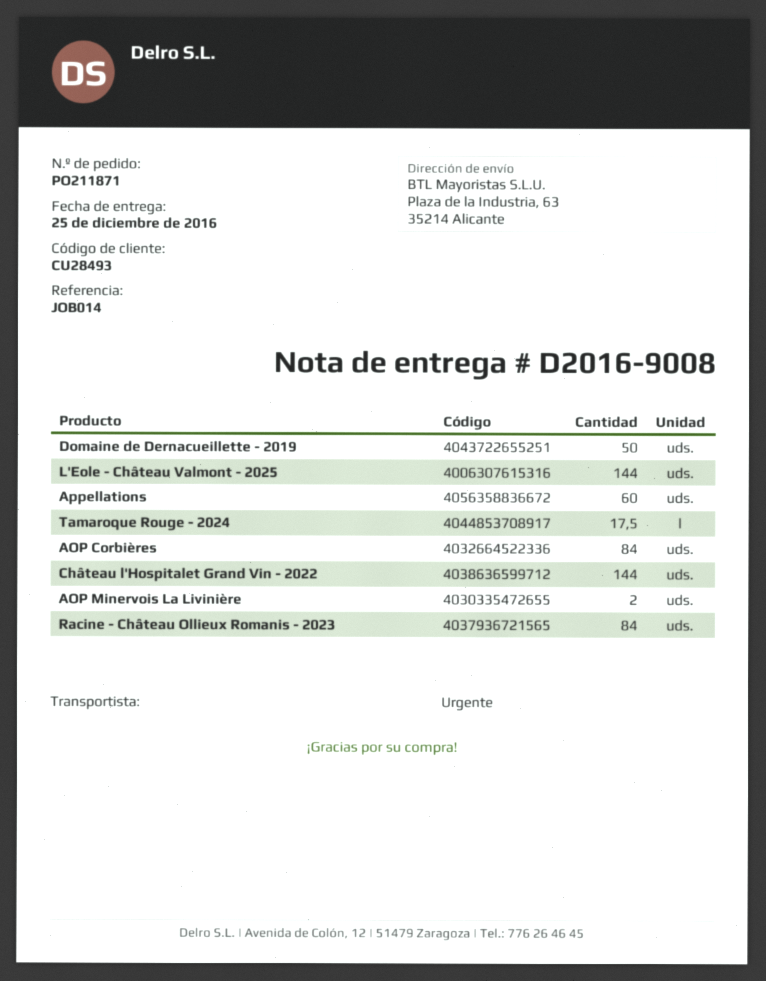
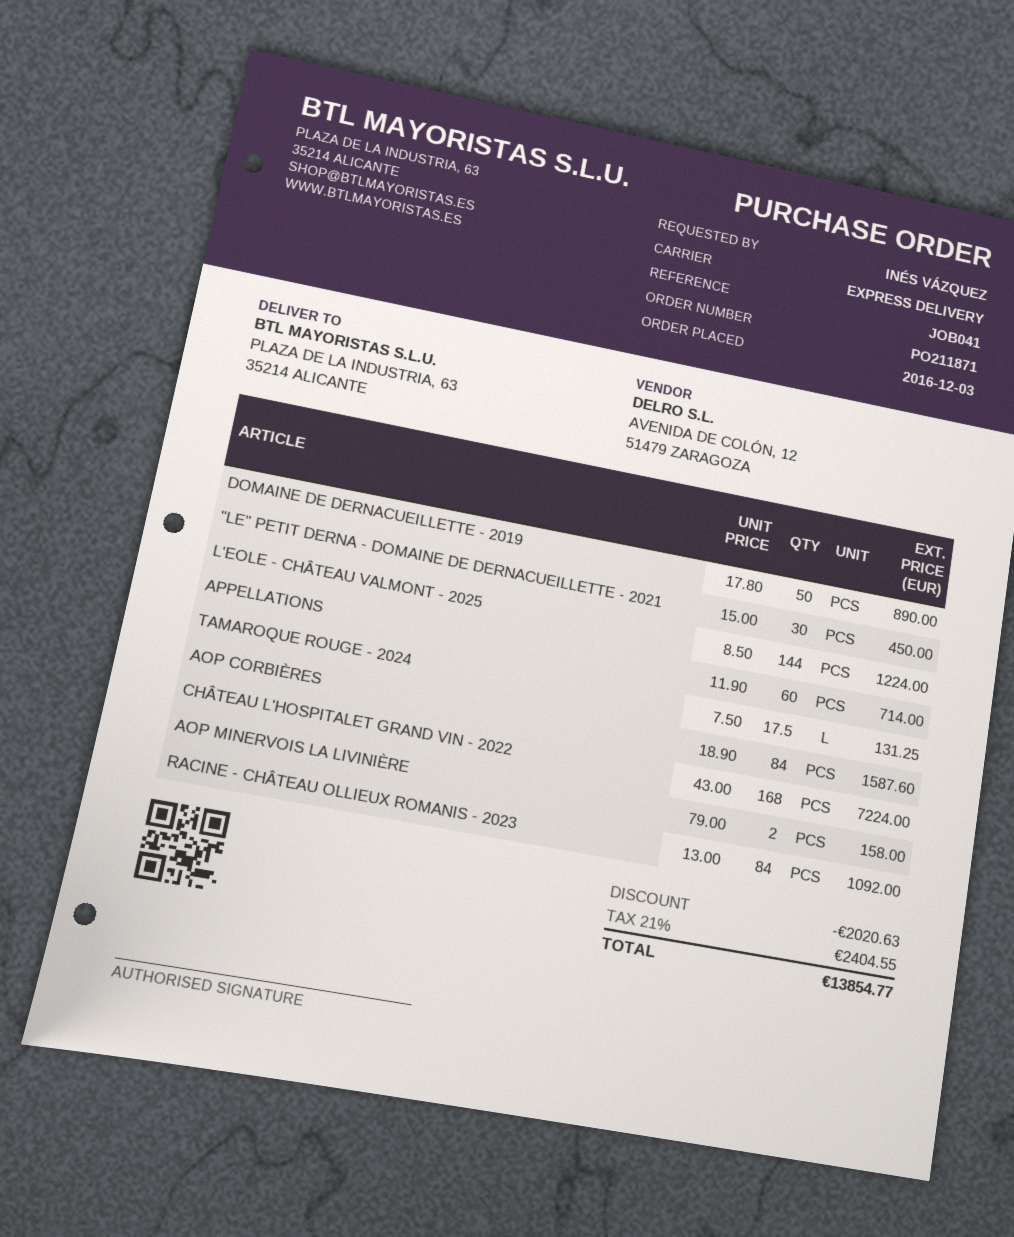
reference: JOB014 -> JOB041
Château l'Hospitalet Grand Vin - 2022: 144 -> 168
"LE" PETIT DERNA - DOMAINE DE DERNACUEILLETTE - 2021: none -> 30

